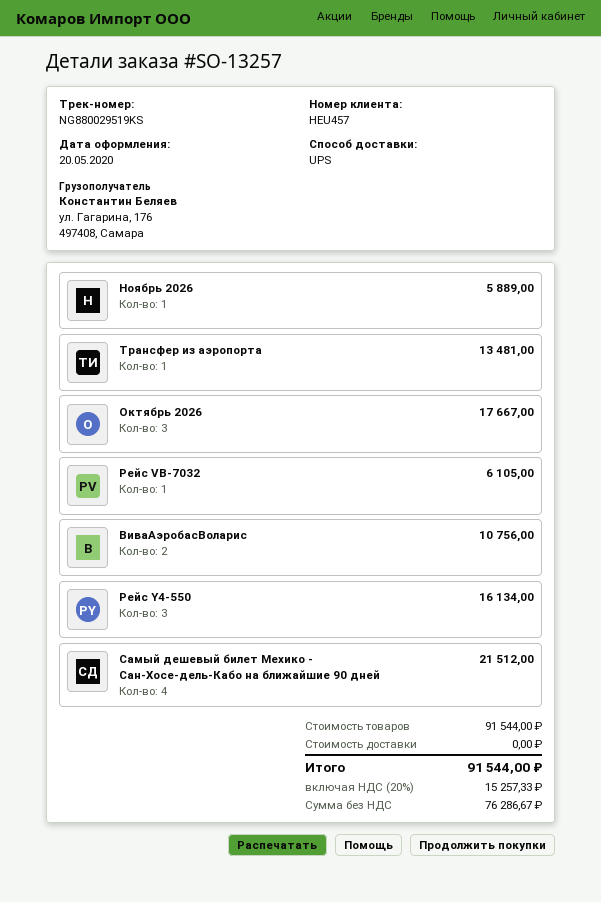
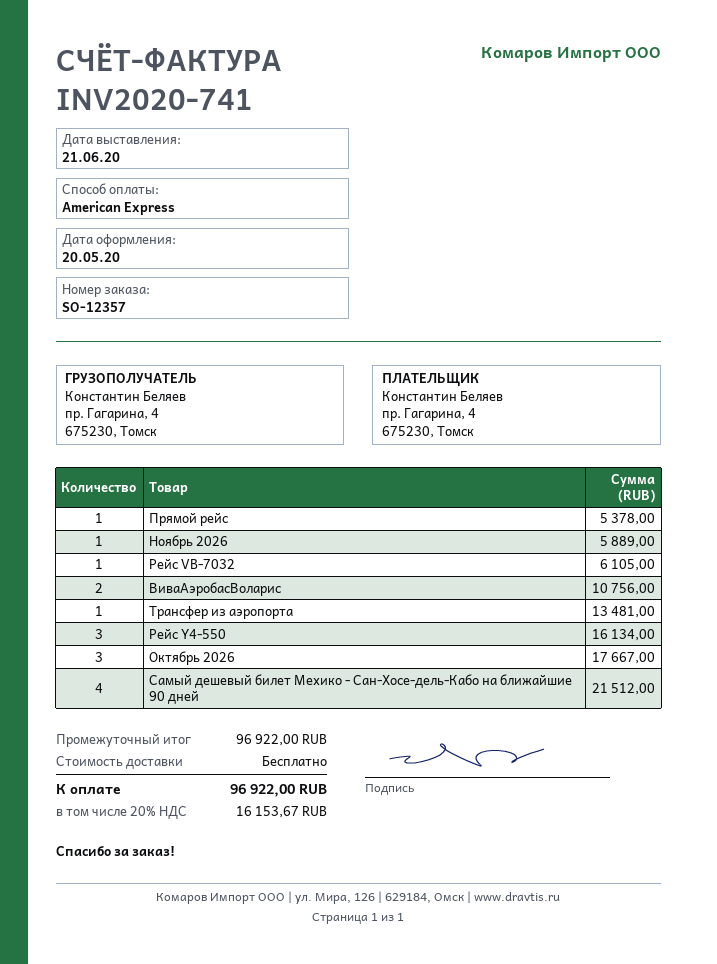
order number: SO-13257 -> SO-12357
ship to: ул. Гагарина, 176, 497408, Самара -> пр. Гагарина, 4, 675230, Томск
Прямой рейс: none -> 1 for 5378.00
subtotal: 91544.00 -> 96922.00
tax: 20% = 15257.33 -> 20% = 16153.67
total: 91544.00 -> 96922.00

